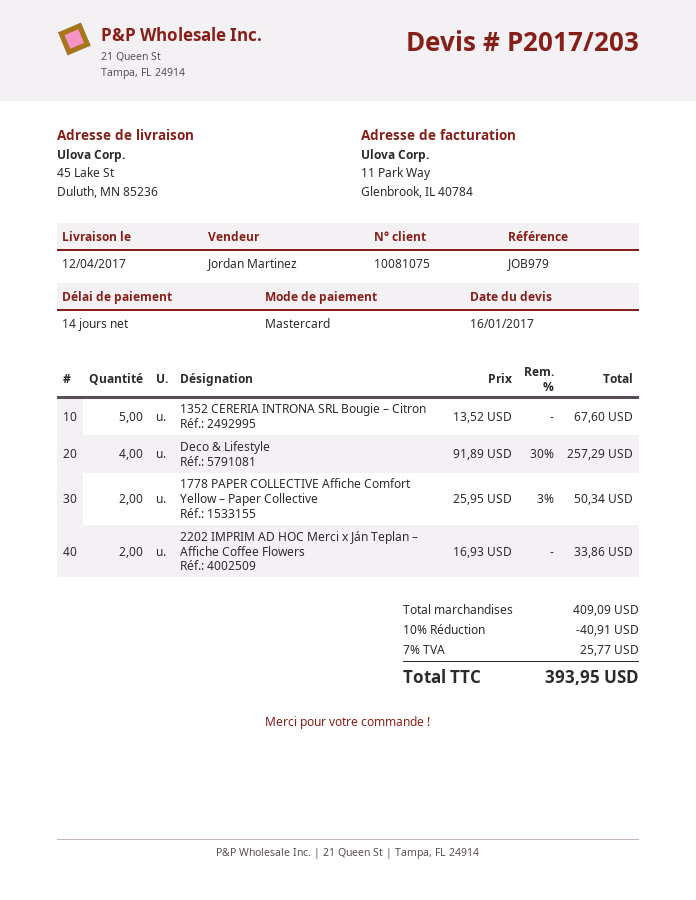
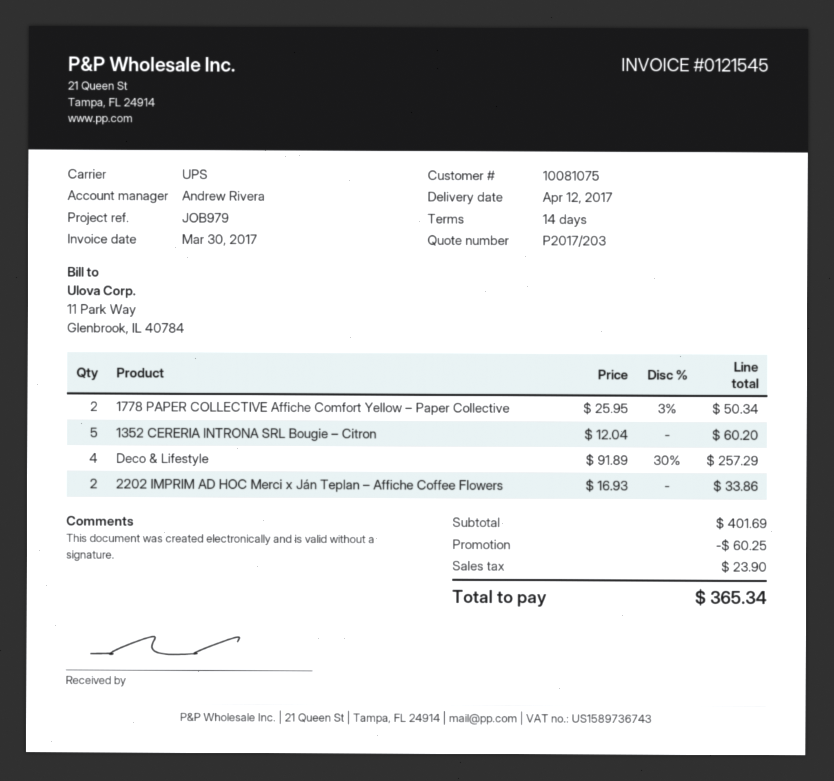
sales rep: Jordan Martinez -> Andrew Rivera
1352 CERERIA INTRONA SRL Bougie – Citron: 5 x 13.52 = 67.60 -> 5 x 12.04 = 60.20
subtotal: 409.09 -> 401.69
discount: 40.91 -> 60.25
tax: 25.77 -> 23.90
total: 393.95 -> 365.34

